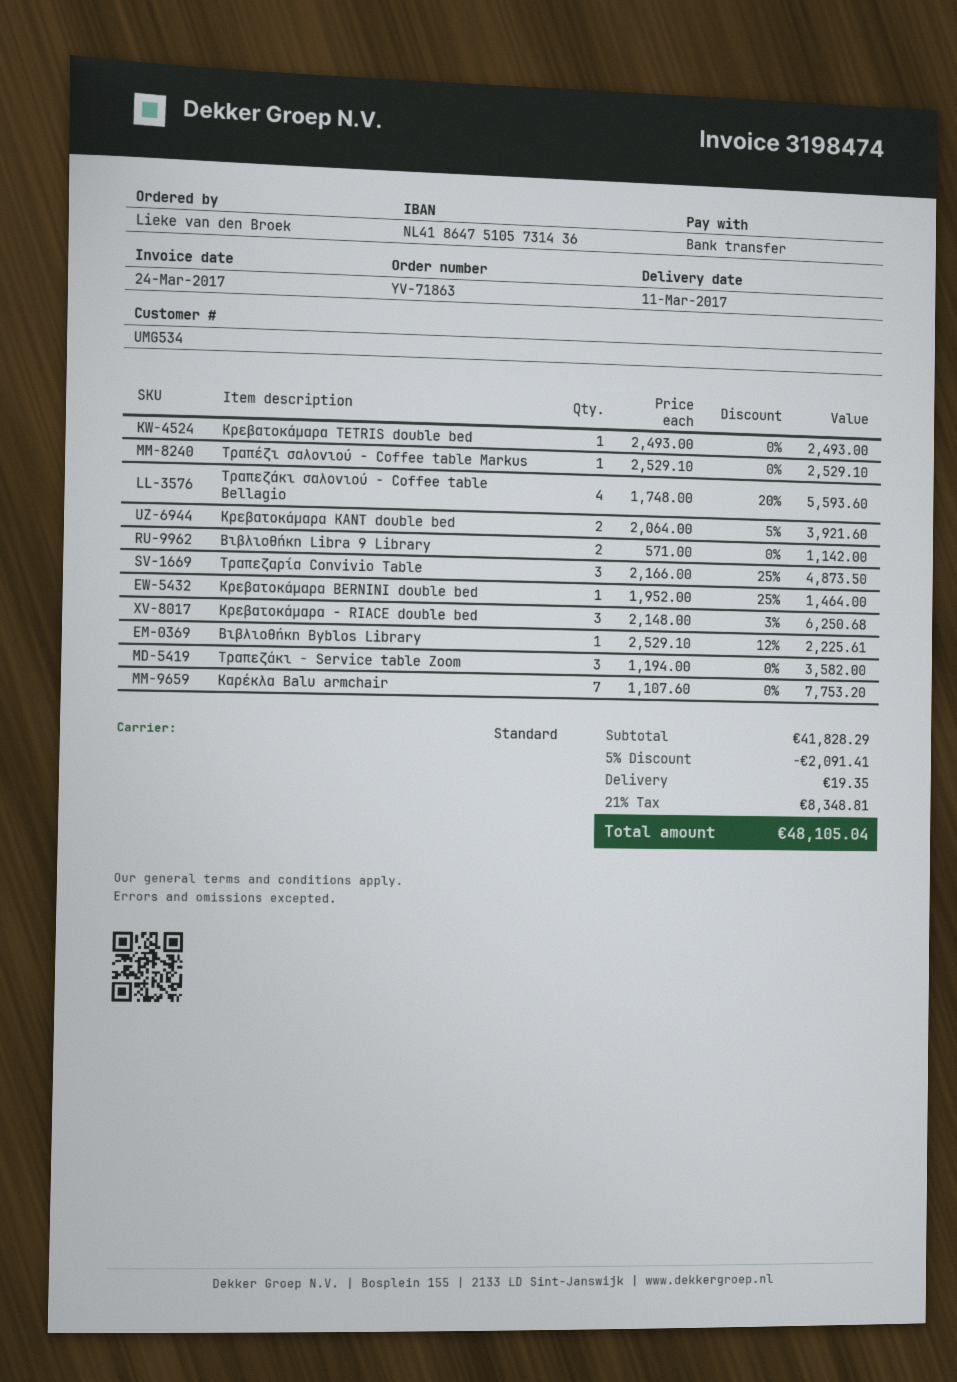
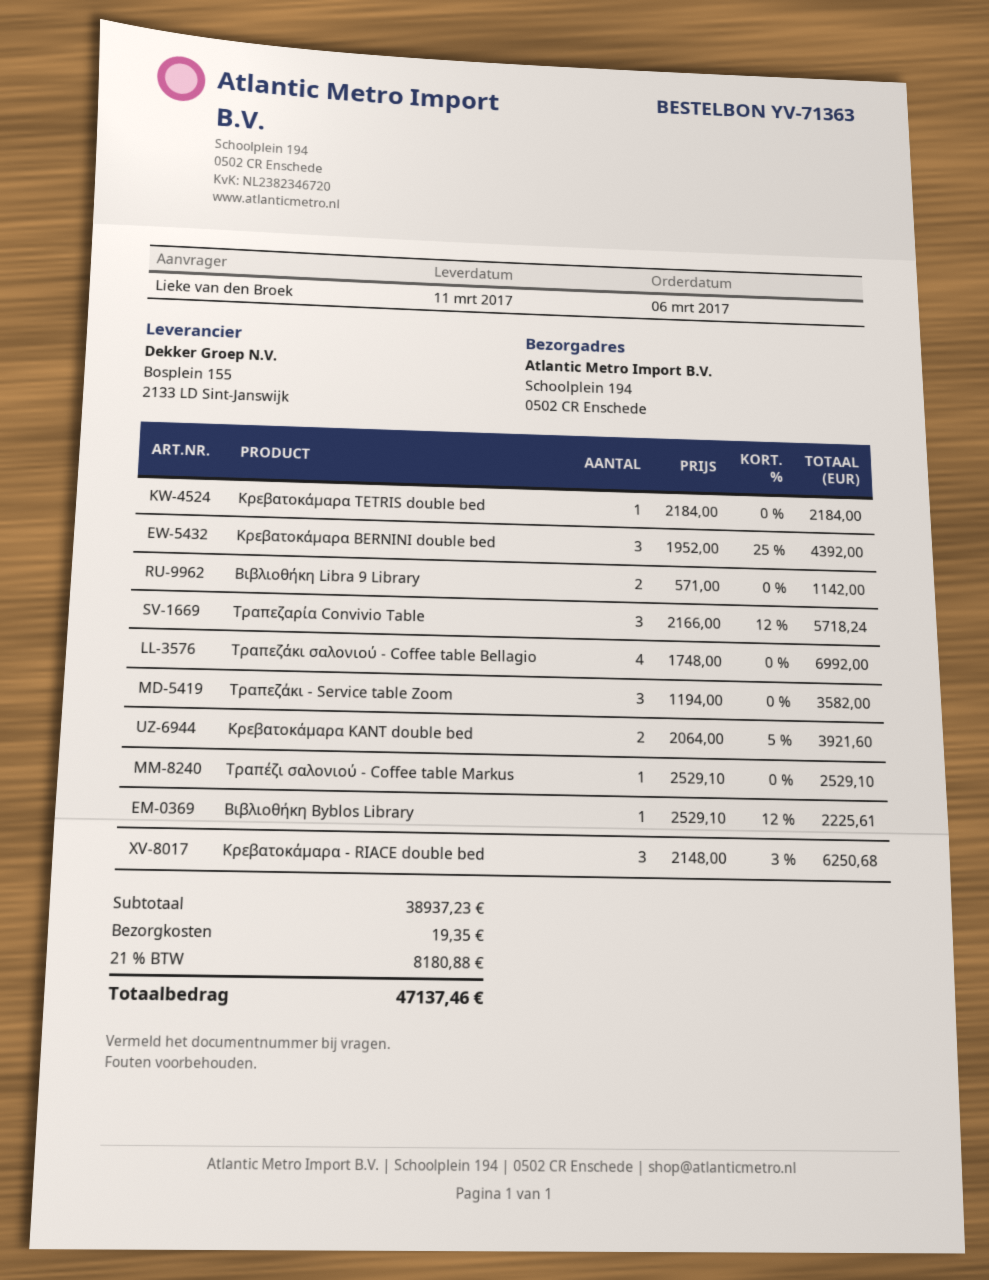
order number: YV-71863 -> YV-71363
Κρεβατοκάμαρα TETRIS double bed: 1 x 2493.00 = 2493.00 -> 1 x 2184.00 = 2184.00
Τραπεζάκι σαλονιού - Coffee table Bellagio: 4 x 1748.00 - 20% = 5593.60 -> 4 x 1748.00 = 6992.00
Τραπεζαρία Convivio Table: 3 x 2166.00 - 25% = 4873.50 -> 3 x 2166.00 - 12% = 5718.24
Κρεβατοκάμαρα BERNINI double bed: 1 x 1952.00 - 25% = 1464.00 -> 3 x 1952.00 - 25% = 4392.00
Καρέκλα Balu armchair: 7 x 1107.60 = 7753.20 -> none
subtotal: 41828.29 -> 38937.23
discount: 5% = 2091.41 -> none
tax: 21% = 8348.81 -> 21% = 8180.88
total: 48105.04 -> 47137.46

